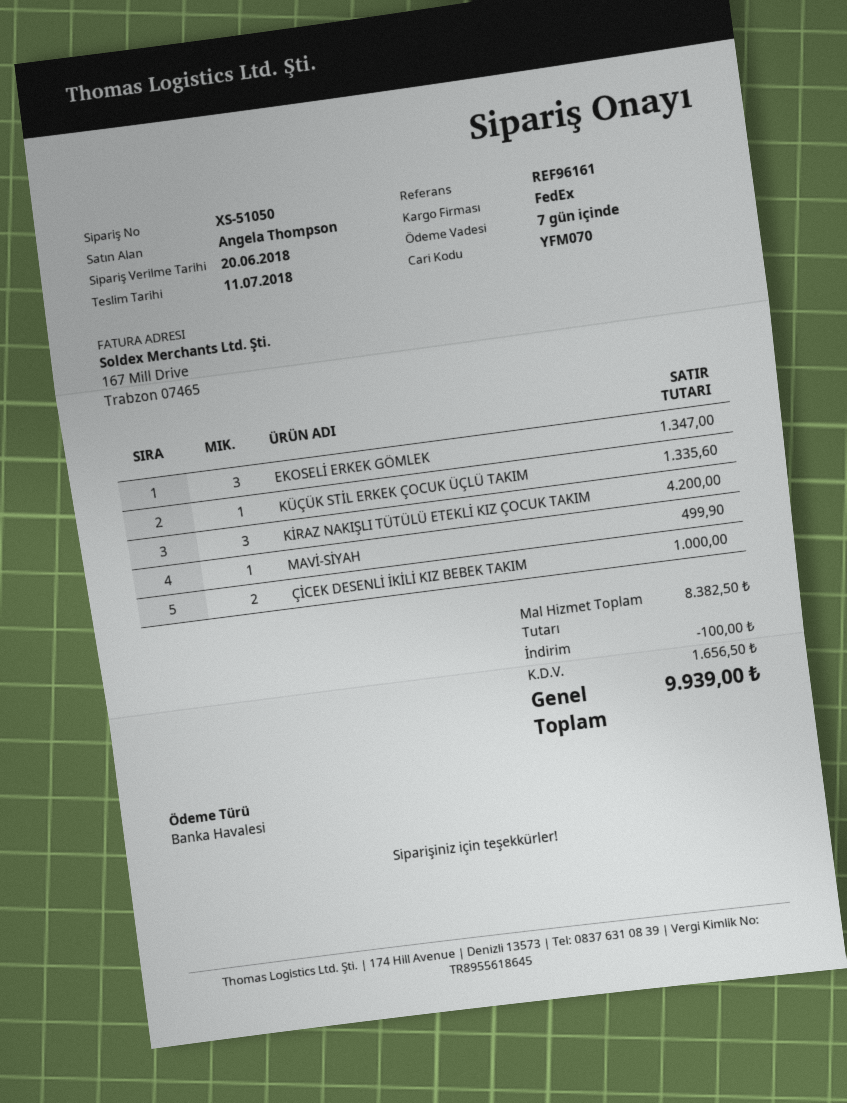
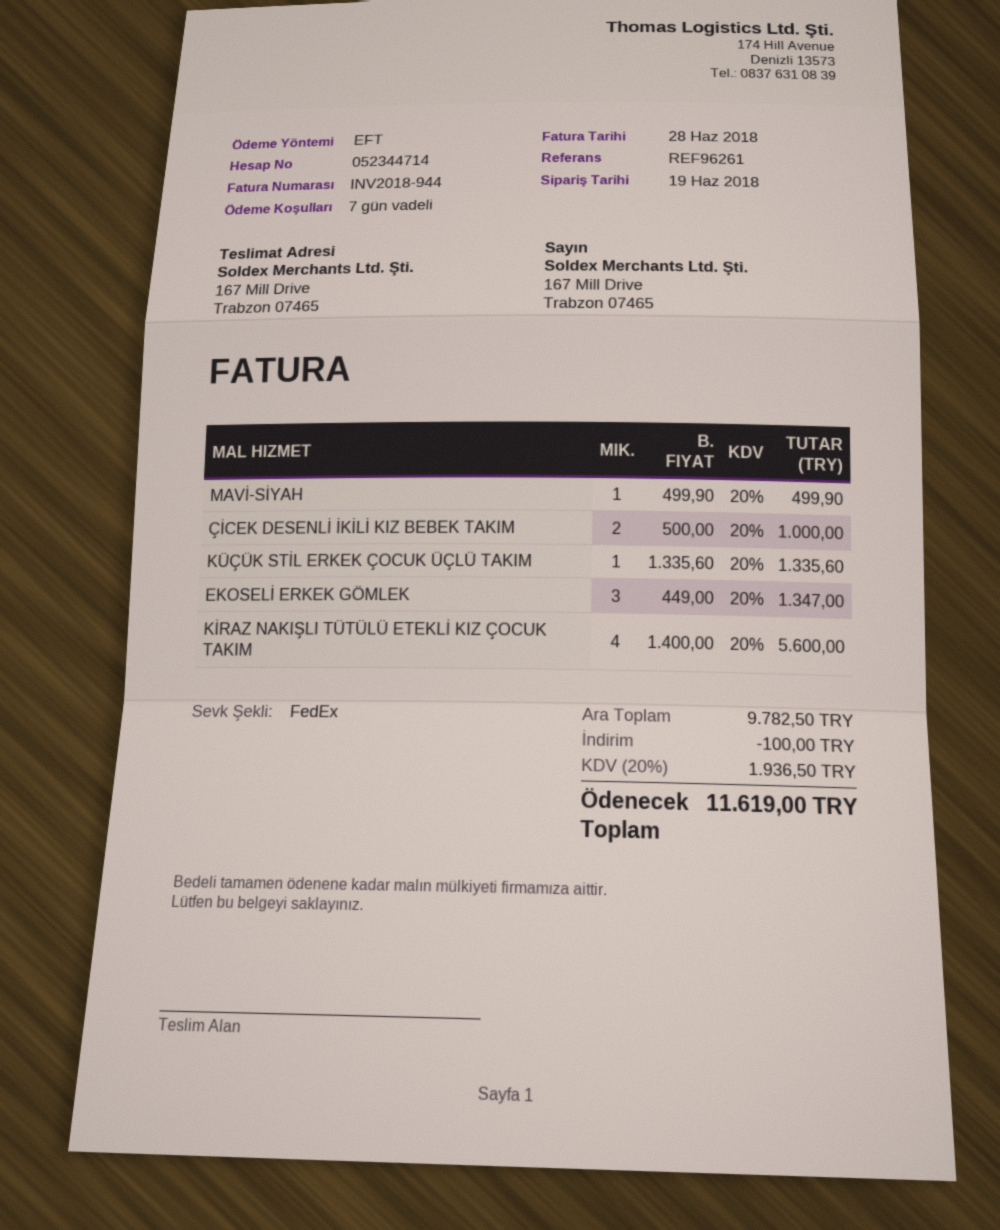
order date: 2018-06-20 -> 2018-06-19
reference: REF96161 -> REF96261
KİRAZ NAKIŞLI TÜTÜLÜ ETEKLİ KIZ ÇOCUK TAKIM: 3 for 4200.00 -> 4 for 5600.00
subtotal: 8382.50 -> 9782.50
tax: 1656.50 -> 1936.50
total: 9939.00 -> 11619.00

